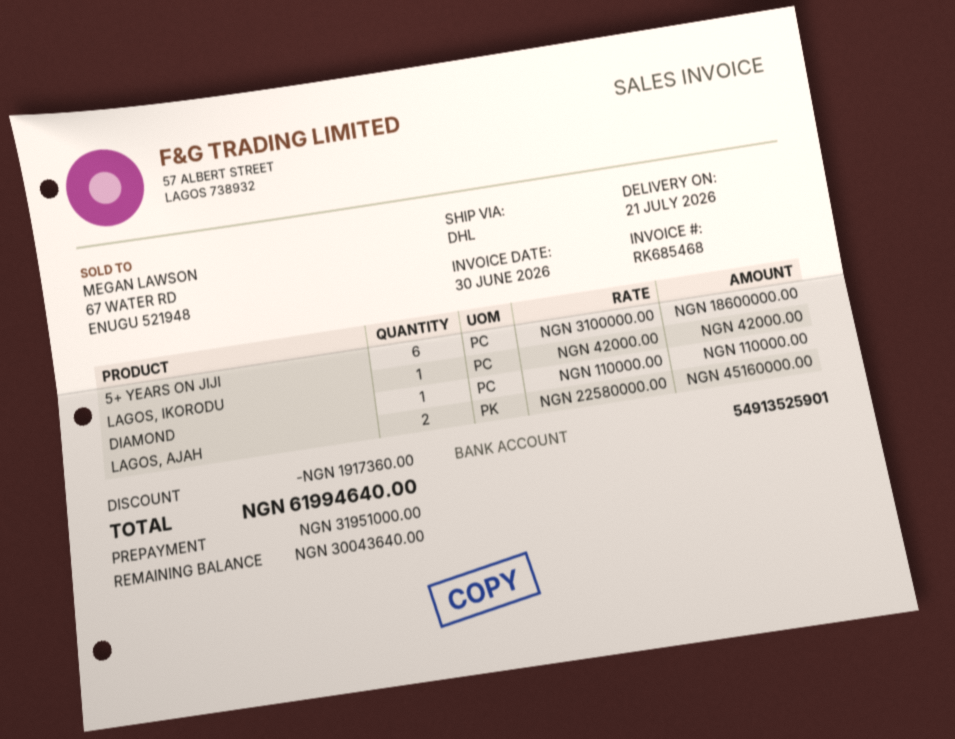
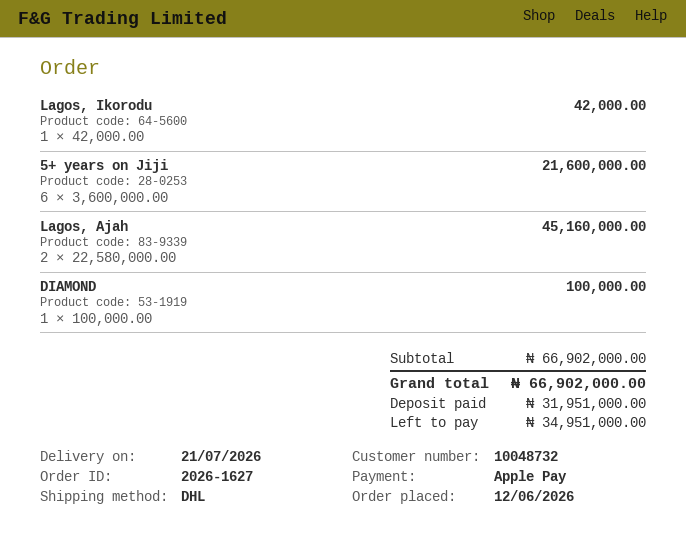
5+ YEARS ON JIJI: 6 x 3100000.00 = 18600000.00 -> 6 x 3600000.00 = 21600000.00
DIAMOND: 1 x 110000.00 = 110000.00 -> 1 x 100000.00 = 100000.00
discount: 1917360.00 -> none
total: 61994640.00 -> 66902000.00
balance: 30043640.00 -> 34951000.00

